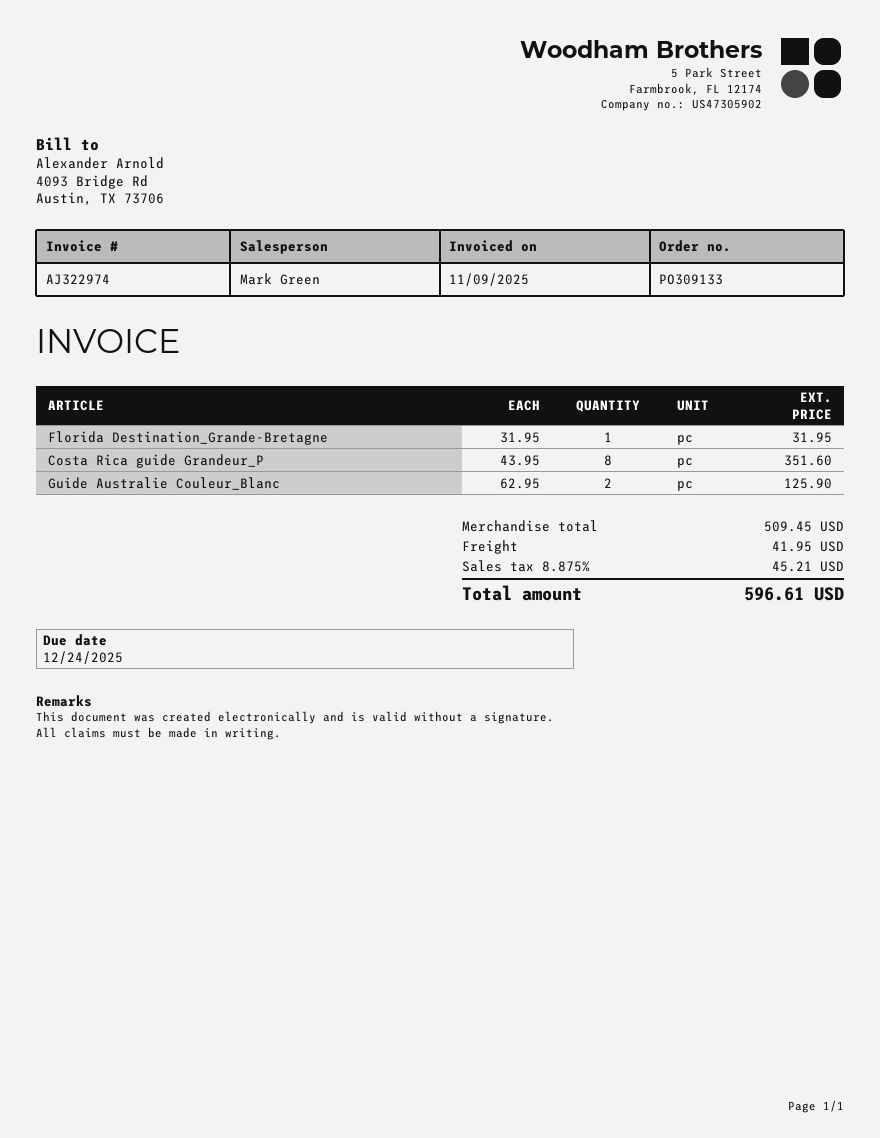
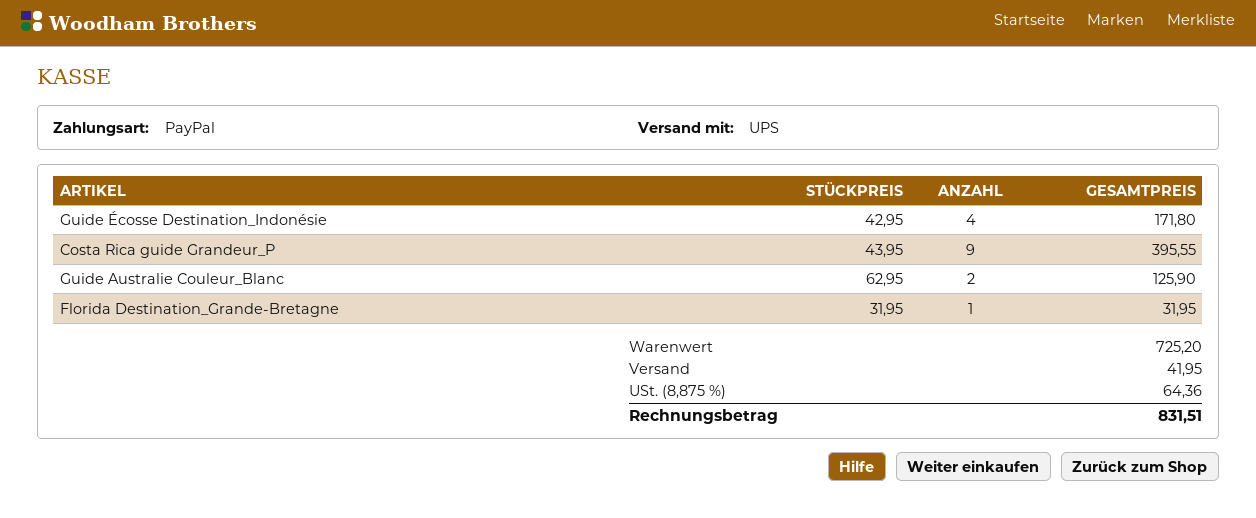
Costa Rica guide Grandeur_P: 8 x 43.95 = 351.60 -> 9 x 43.95 = 395.55
Guide Écosse Destination_Indonésie: none -> 4 x 42.95 = 171.80
subtotal: 509.45 -> 725.20
tax: 8.875% = 45.21 -> 8.875% = 64.36
total: 596.61 -> 831.51

